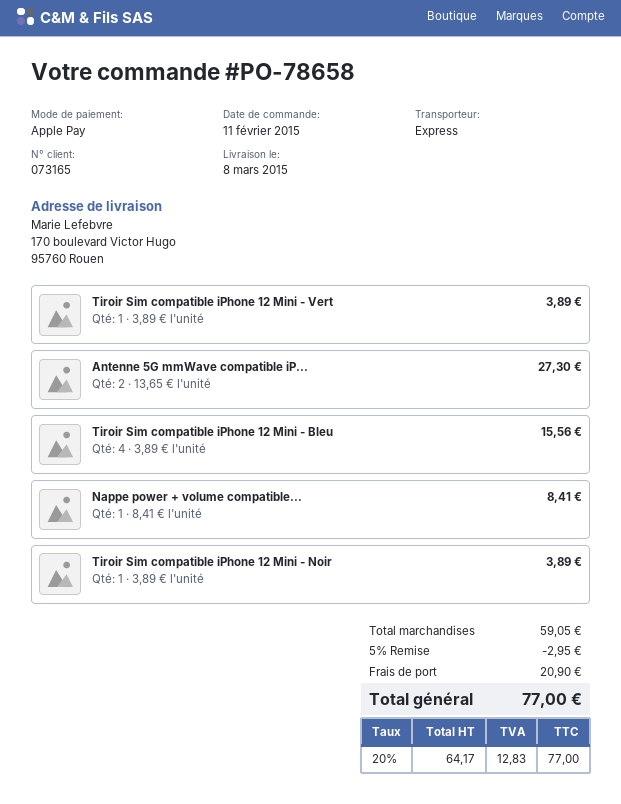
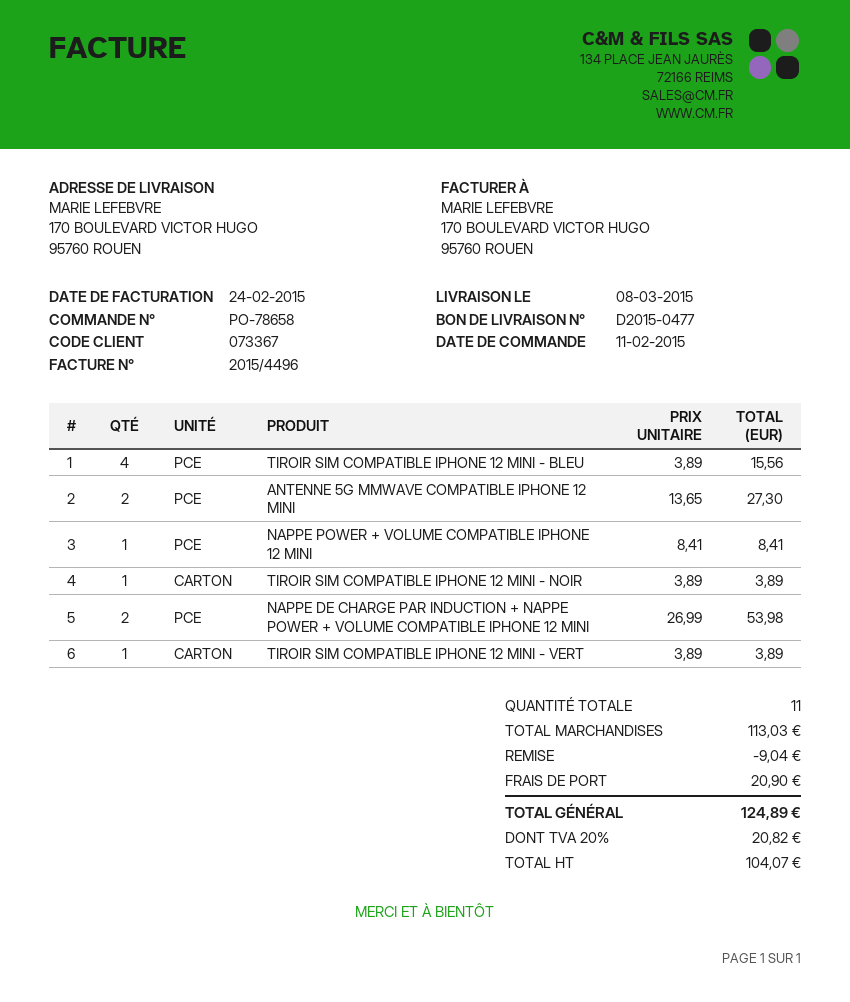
customer number: 073165 -> 073367
NAPPE DE CHARGE PAR INDUCTION + NAPPE POWER + VOLUME COMPATIBLE IPHONE 12 MINI: none -> 2 x 26.99 = 53.98
subtotal: 59.05 -> 113.03
discount: 2.95 -> 9.04
net: 64.17 -> 104.07
tax: 20% = 12.83 -> 20% = 20.82
total: 77.00 -> 124.89

